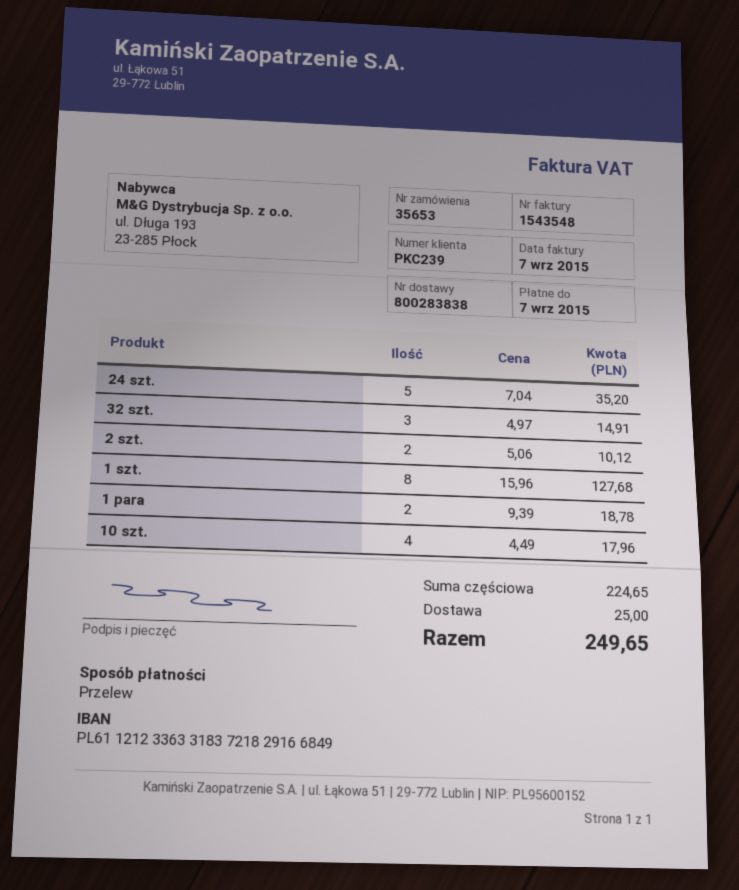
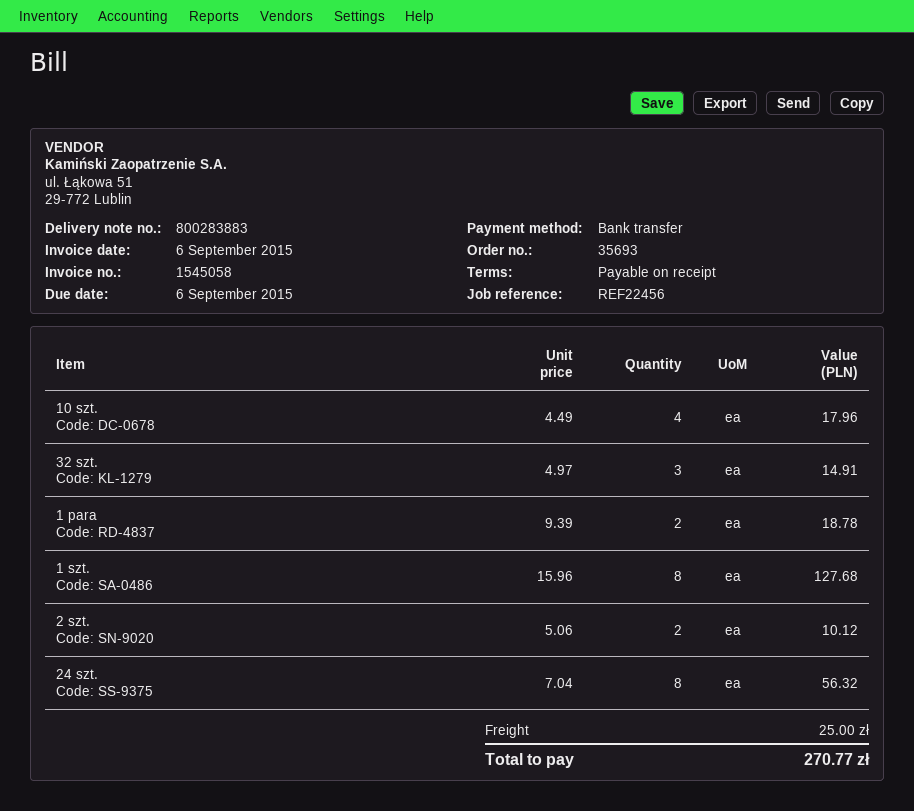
order number: 35653 -> 35693
delivery note number: 800283838 -> 800283883
invoice number: 1543548 -> 1545058
invoice date: 2015-09-07 -> 2015-09-06
due date: 2015-09-07 -> 2015-09-06
24 szt.: 5 x 7.04 = 35.20 -> 8 x 7.04 = 56.32
total: 249.65 -> 270.77

